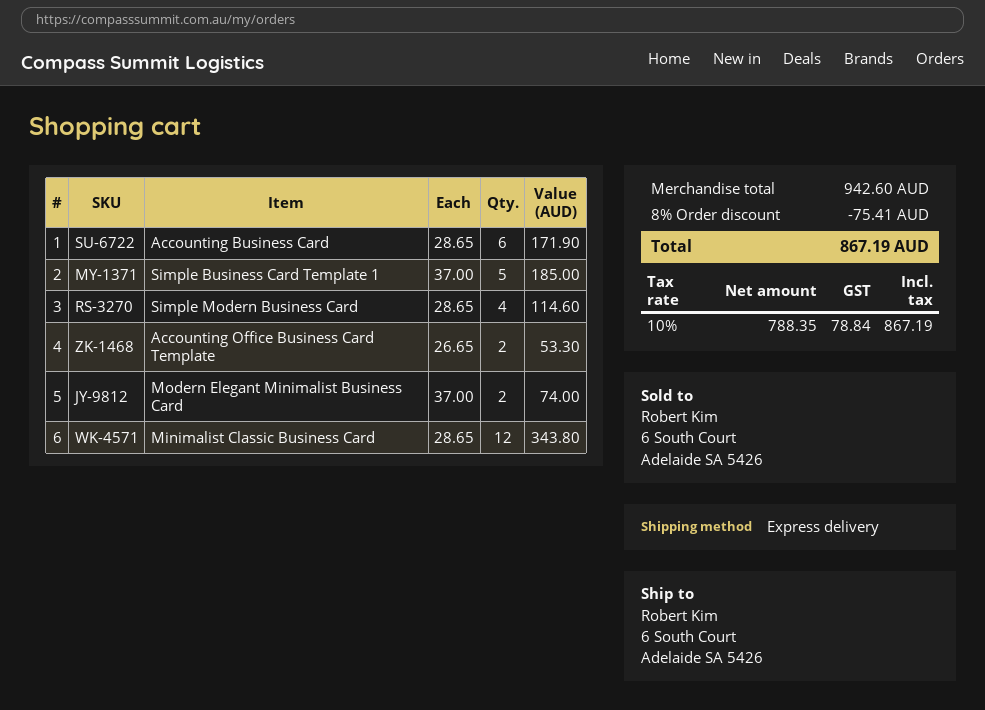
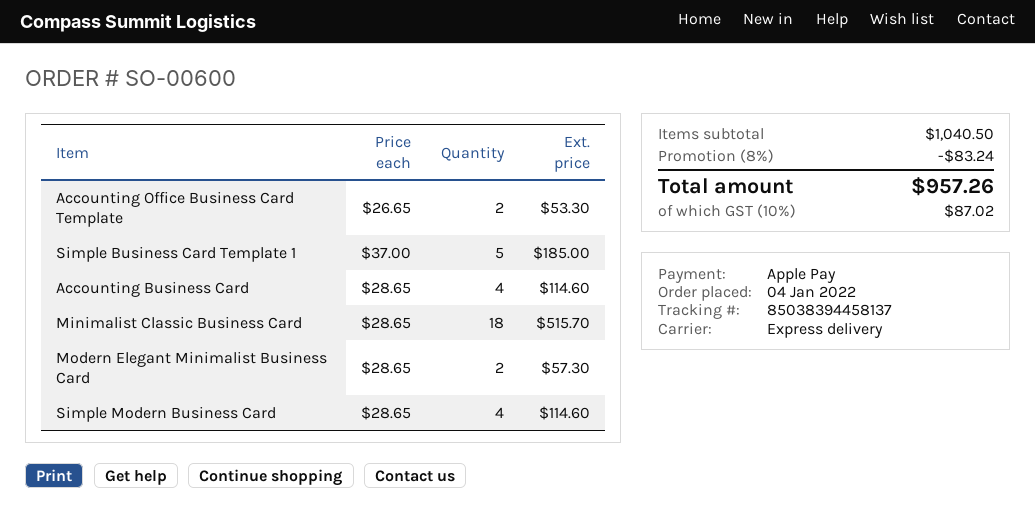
Accounting Business Card: 6 x 28.65 = 171.90 -> 4 x 28.65 = 114.60
Modern Elegant Minimalist Business Card: 2 x 37.00 = 74.00 -> 2 x 28.65 = 57.30
Minimalist Classic Business Card: 12 x 28.65 = 343.80 -> 18 x 28.65 = 515.70
subtotal: 942.60 -> 1040.50
discount: 8% = 75.41 -> 8% = 83.24
tax: 10% = 78.84 -> 10% = 87.02
total: 867.19 -> 957.26

